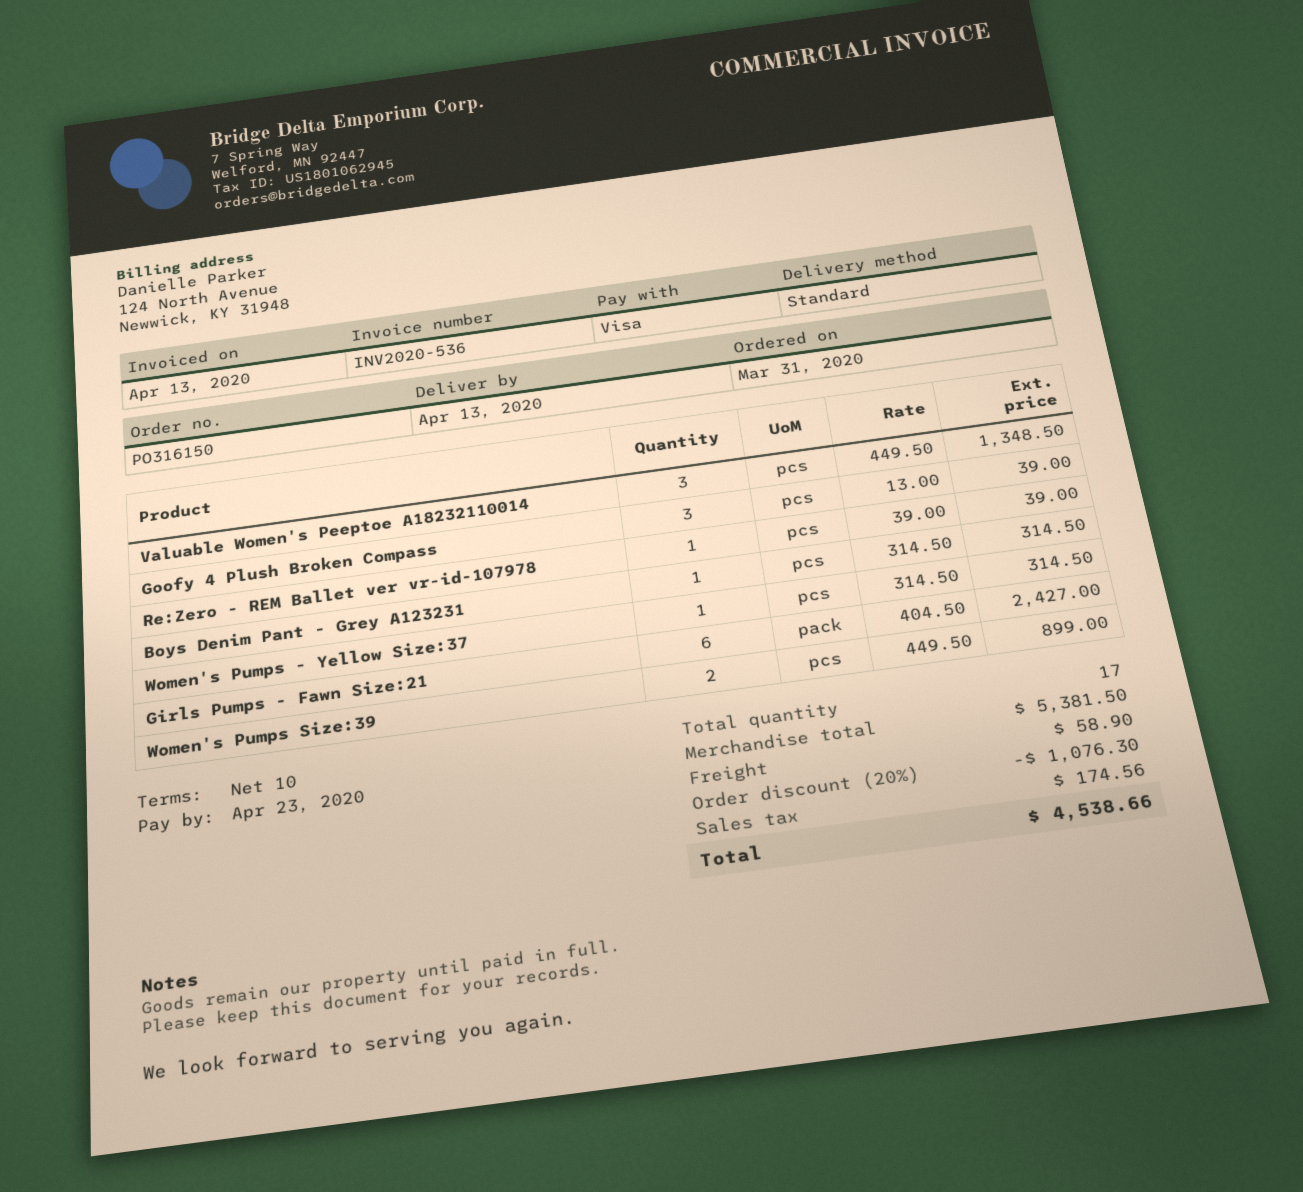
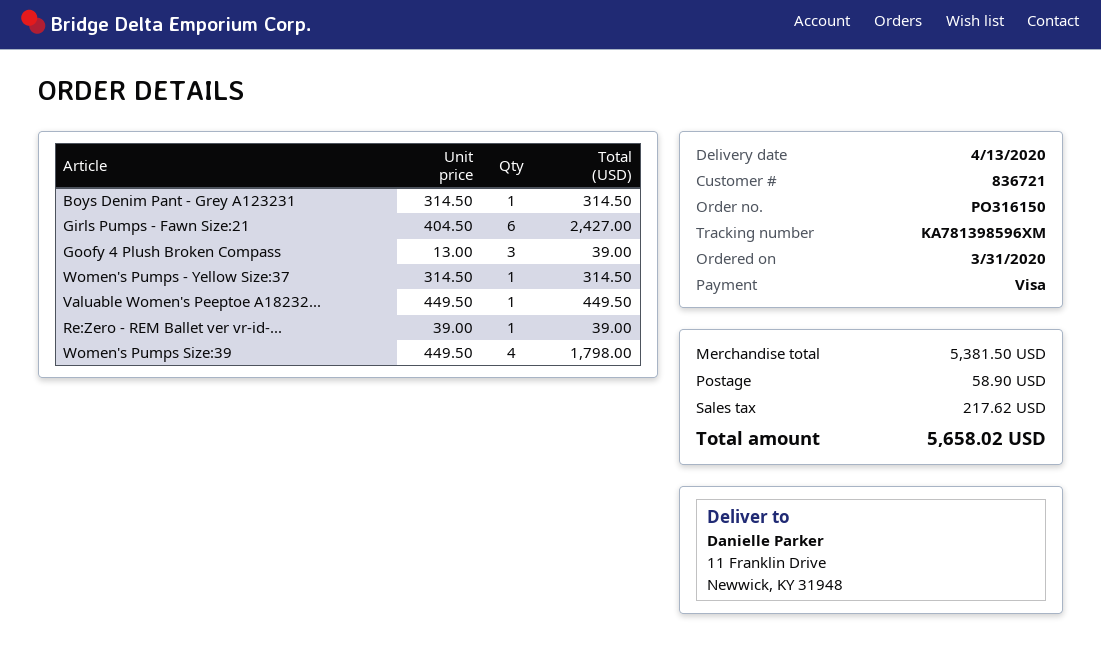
Valuable Women's Peeptoe A18232110014: 3 x 449.50 = 1348.50 -> 1 x 449.50 = 449.50
Women's Pumps Size:39: 2 x 449.50 = 899.00 -> 4 x 449.50 = 1798.00
discount: 20% = 1076.30 -> none
tax: 174.56 -> 217.62
total: 4538.66 -> 5658.02

